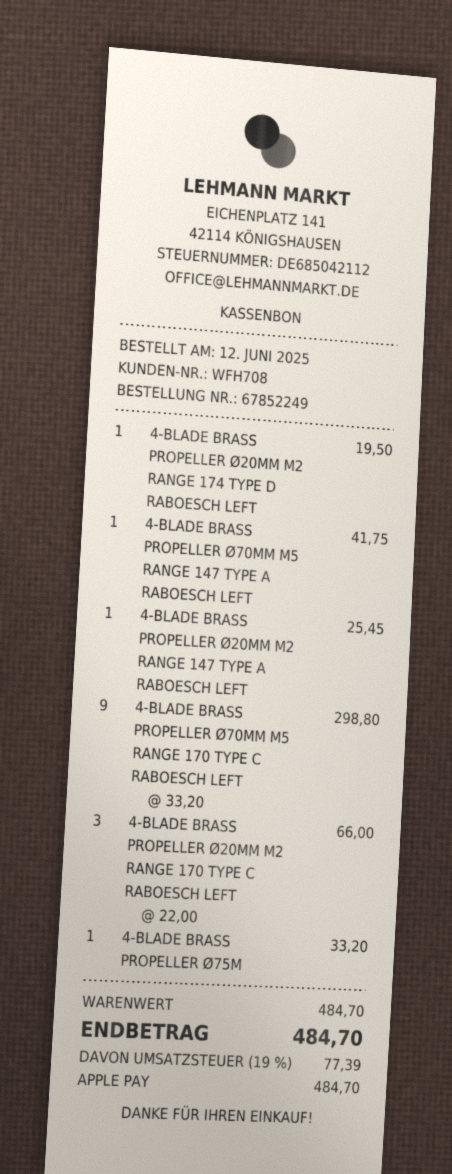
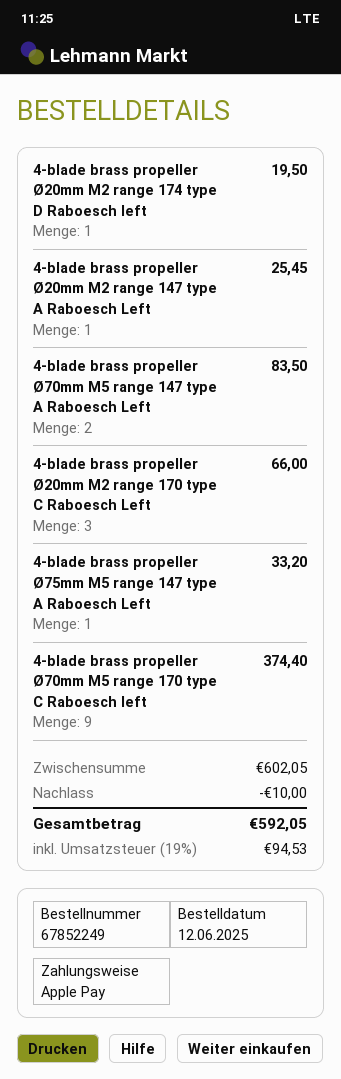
4-BLADE BRASS PROPELLER Ø70MM M5 RANGE 147 TYPE A RABOESCH LEFT: 1 for 41.75 -> 2 for 83.50
4-BLADE BRASS PROPELLER Ø70MM M5 RANGE 170 TYPE C RABOESCH LEFT: 9 for 298.80 -> 9 for 374.40
subtotal: 484.70 -> 602.05
discount: none -> 10.00
tax: 19% = 77.39 -> 19% = 94.53
total: 484.70 -> 592.05

